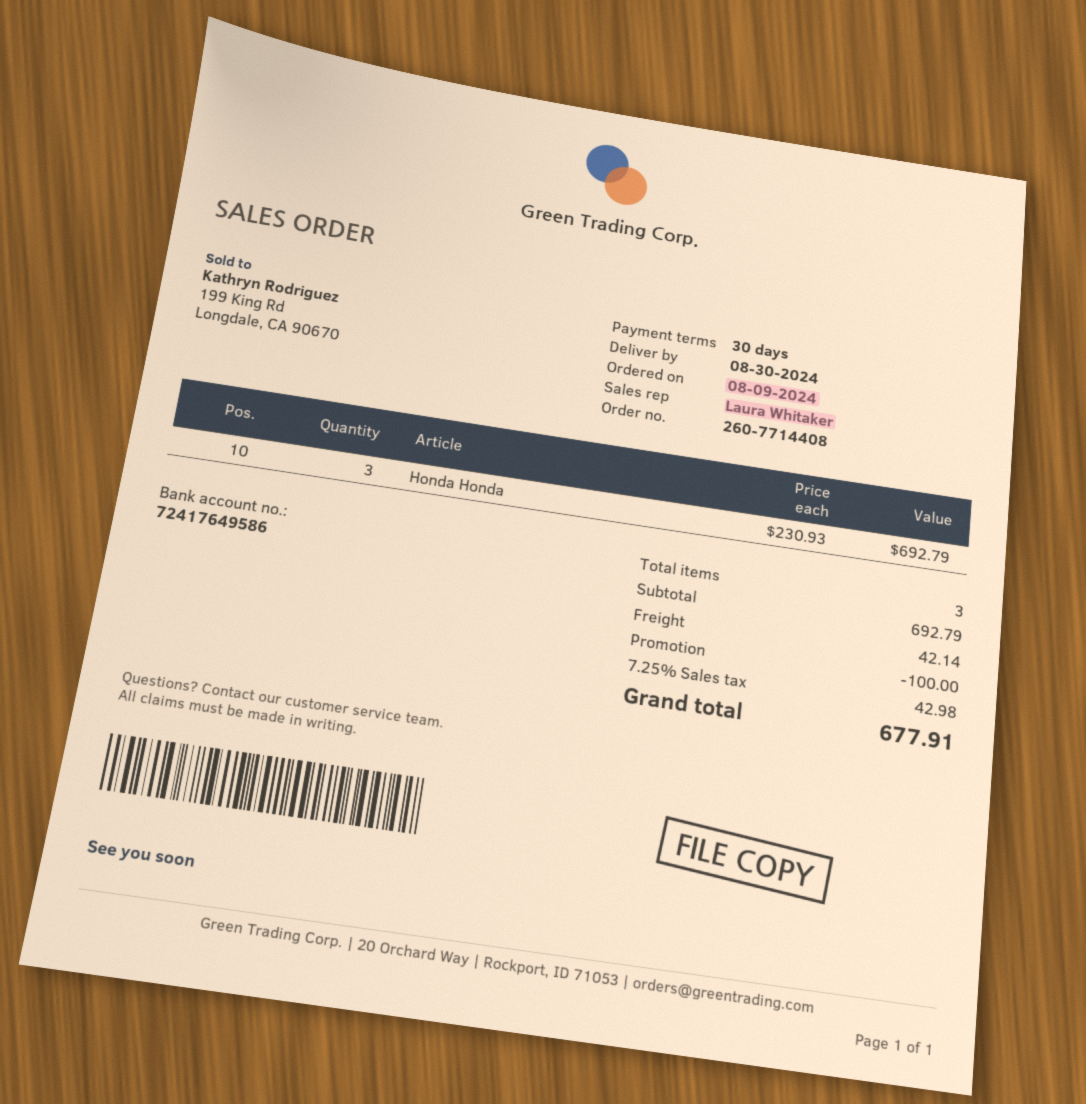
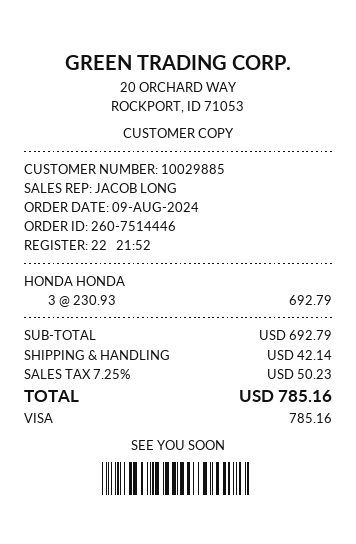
order number: 260-7714408 -> 260-7514446
sales rep: Laura Whitaker -> JACOB LONG
discount: 100.00 -> none
tax: 7.25% = 42.98 -> 7.25% = 50.23
total: 677.91 -> 785.16

